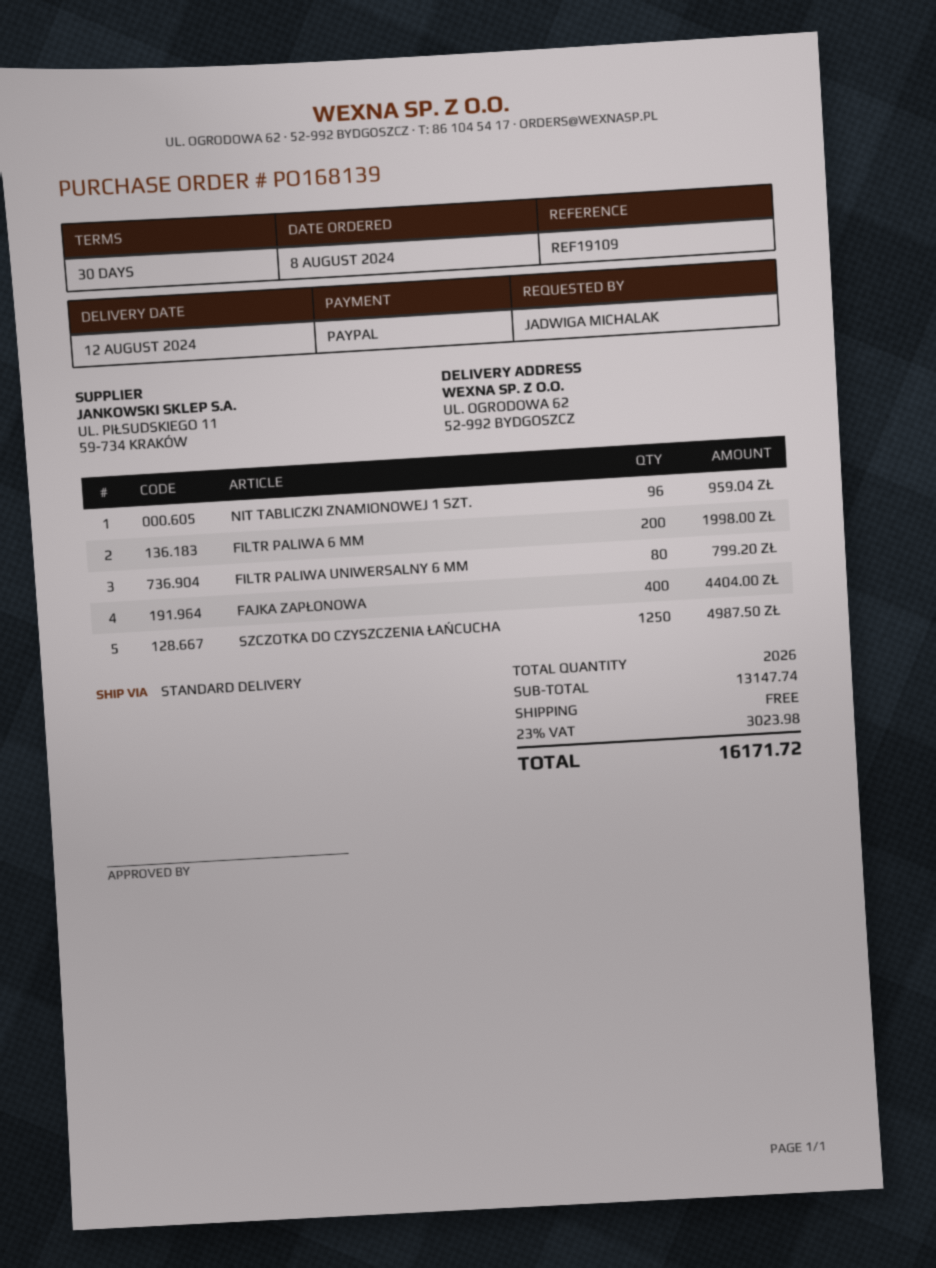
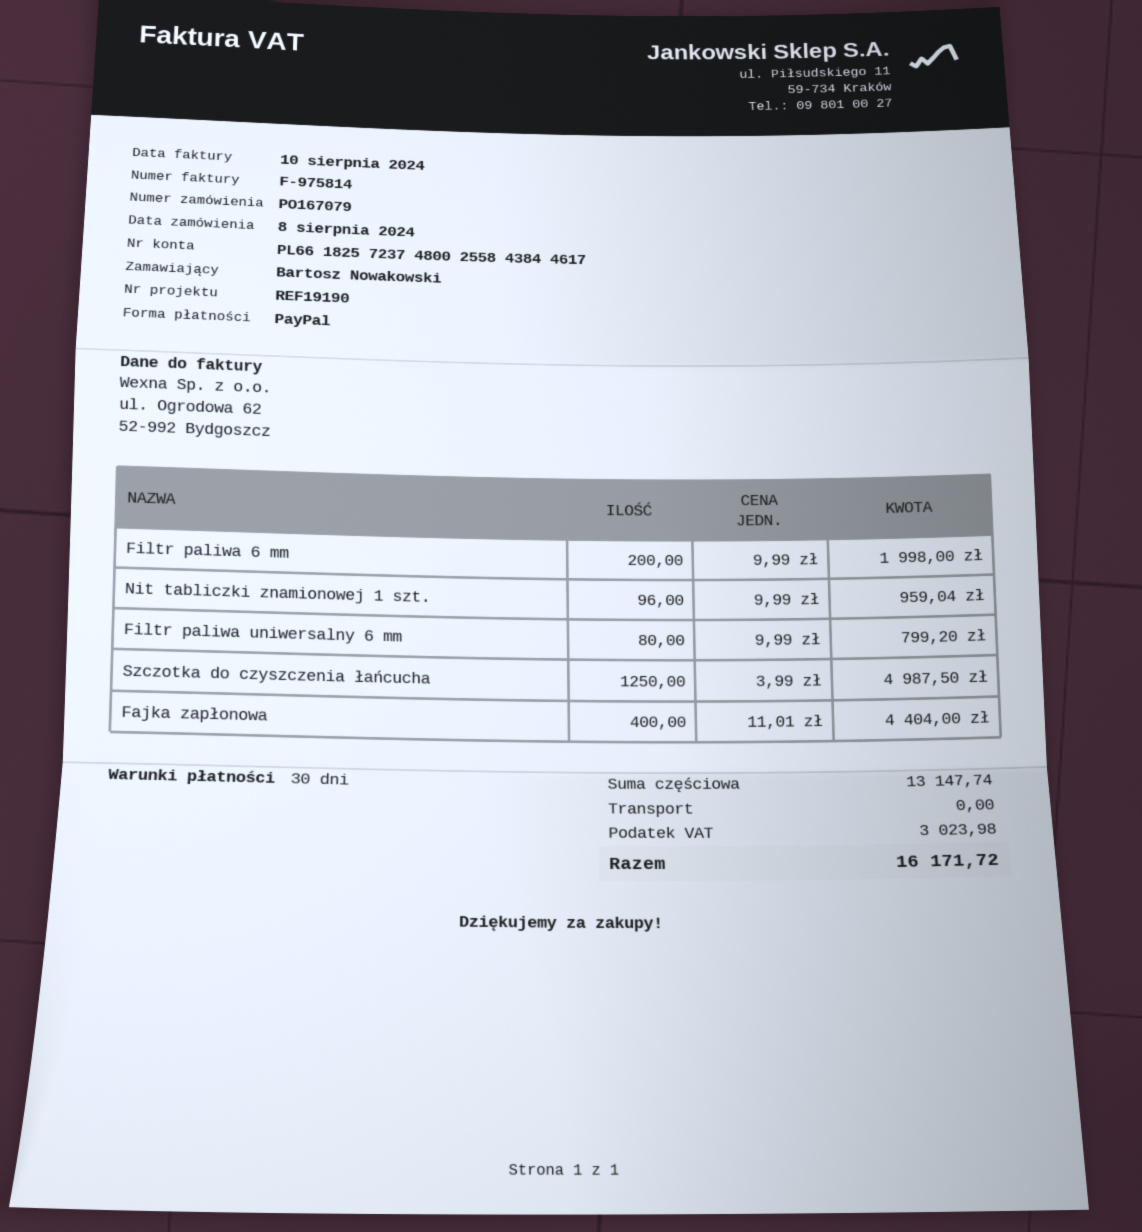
order number: PO168139 -> PO167079
reference: REF19109 -> REF19190
ordered by: JADWIGA MICHALAK -> Bartosz Nowakowski

